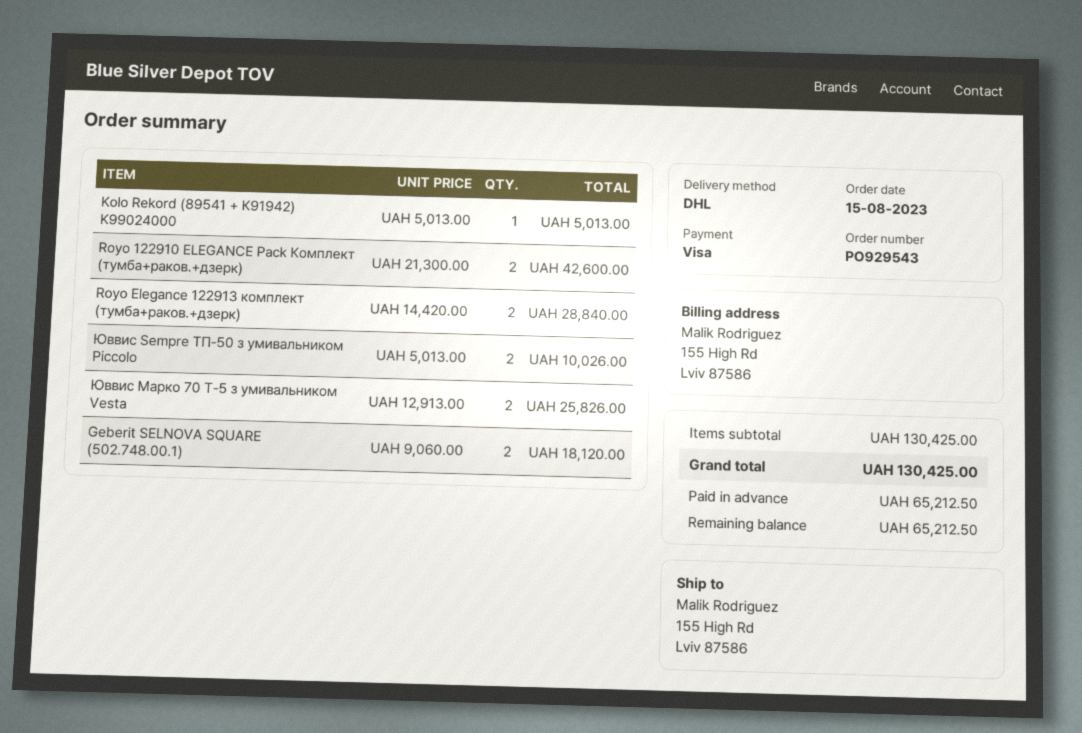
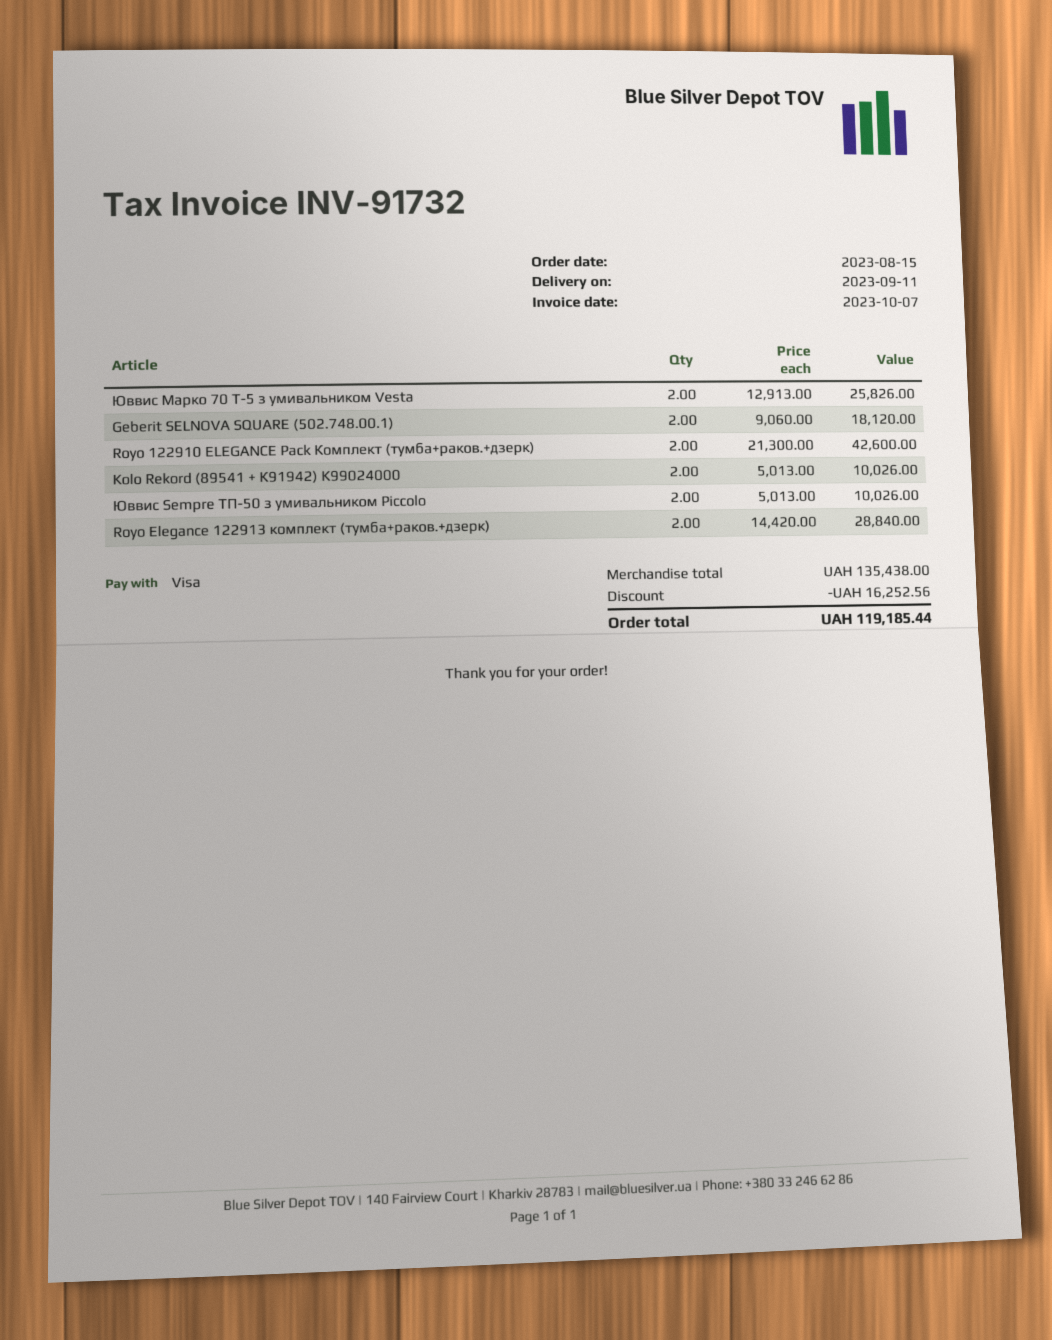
Kolo Rekord (89541 + К91942) K99024000: 1 x 5013.00 = 5013.00 -> 2 x 5013.00 = 10026.00
subtotal: 130425.00 -> 135438.00
discount: none -> 16252.56
total: 130425.00 -> 119185.44

